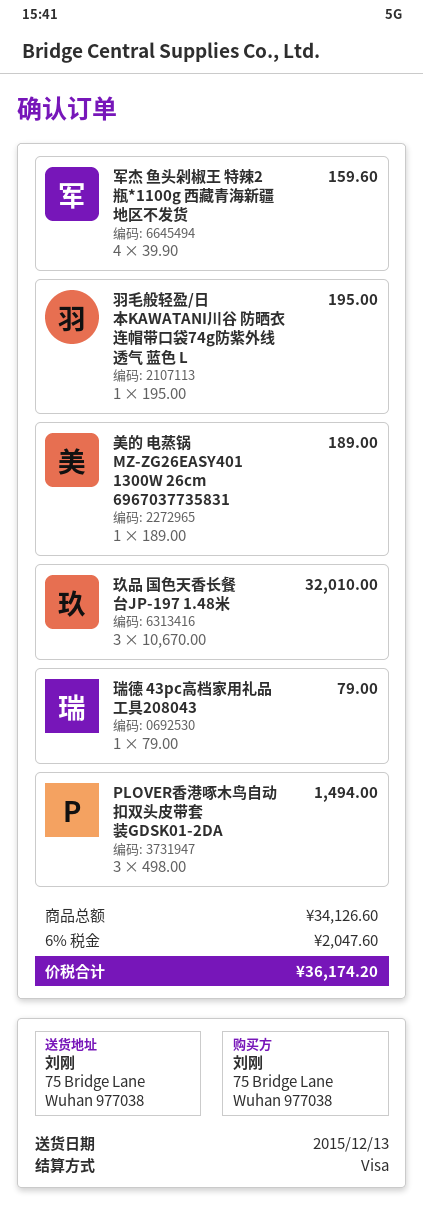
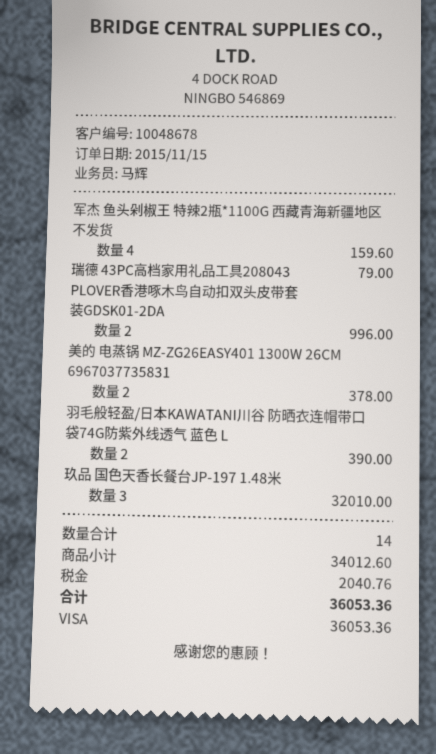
羽毛般轻盈/日本KAWATANI川谷 防晒衣连帽带口袋74g防紫外线透气 蓝色 L: 1 for 195.00 -> 2 for 390.00
美的 电蒸锅 MZ-ZG26EASY401 1300W 26cm 6967037735831: 1 for 189.00 -> 2 for 378.00
PLOVER香港啄木鸟自动扣双头皮带套装GDSK01-2DA: 3 for 1494.00 -> 2 for 996.00
subtotal: 34126.60 -> 34012.60
tax: 2047.60 -> 2040.76
total: 36174.20 -> 36053.36

